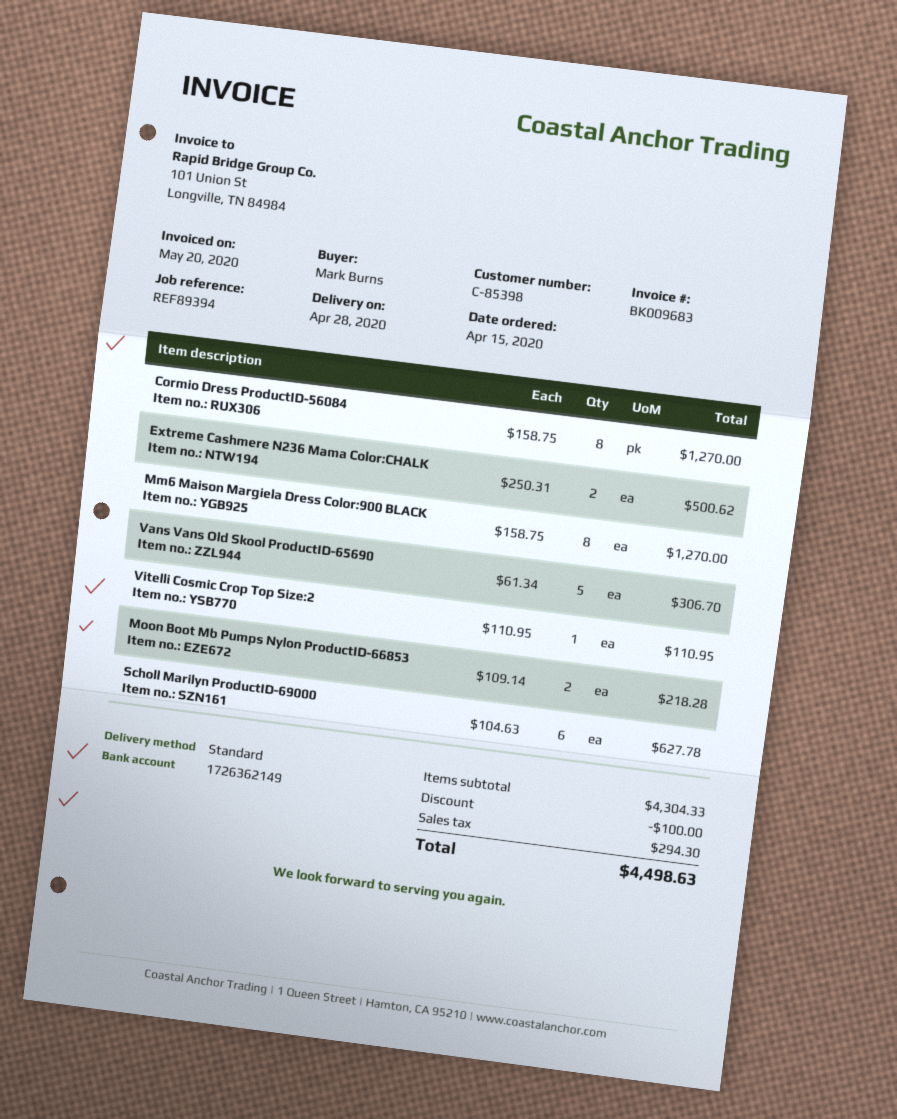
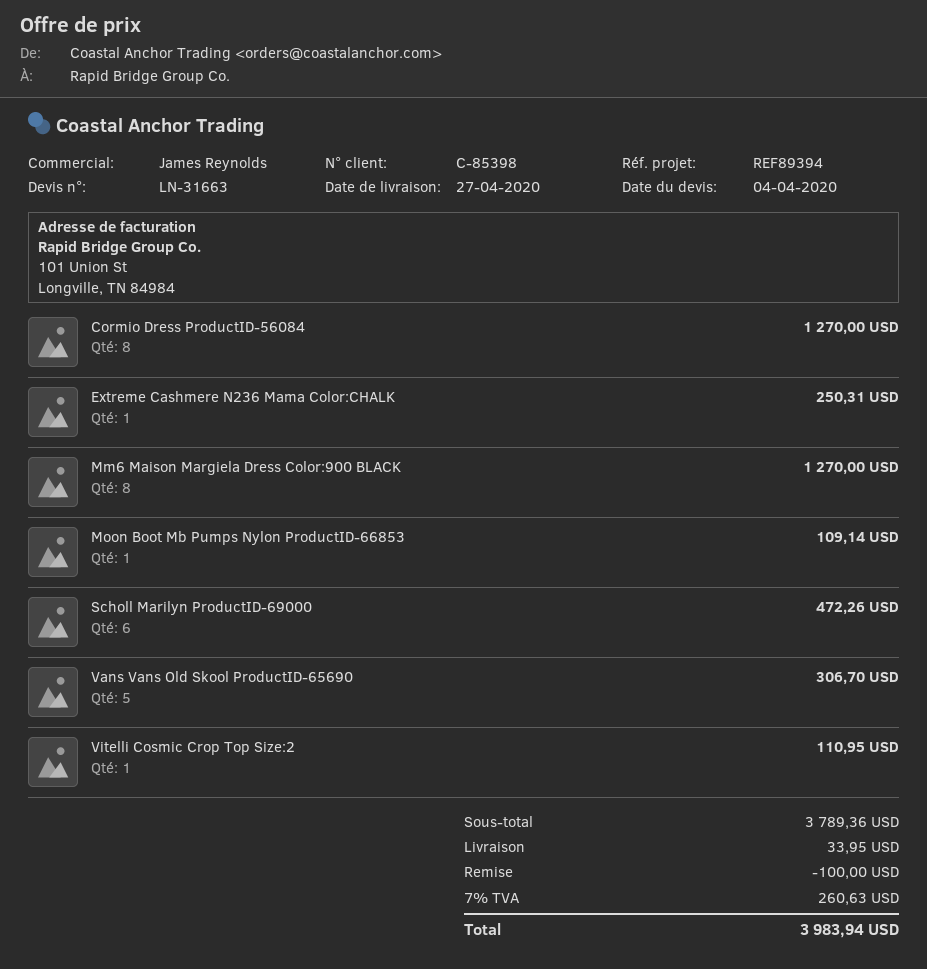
delivery date: 2020-04-28 -> 2020-04-27
Extreme Cashmere N236 Mama Color:CHALK: 2 for 500.62 -> 1 for 250.31
Moon Boot Mb Pumps Nylon ProductID-66853: 2 for 218.28 -> 1 for 109.14
Scholl Marilyn ProductID-69000: 6 for 627.78 -> 6 for 472.26
subtotal: 4304.33 -> 3789.36
shipping: none -> 33.95
tax: 294.30 -> 260.63
total: 4498.63 -> 3983.94

